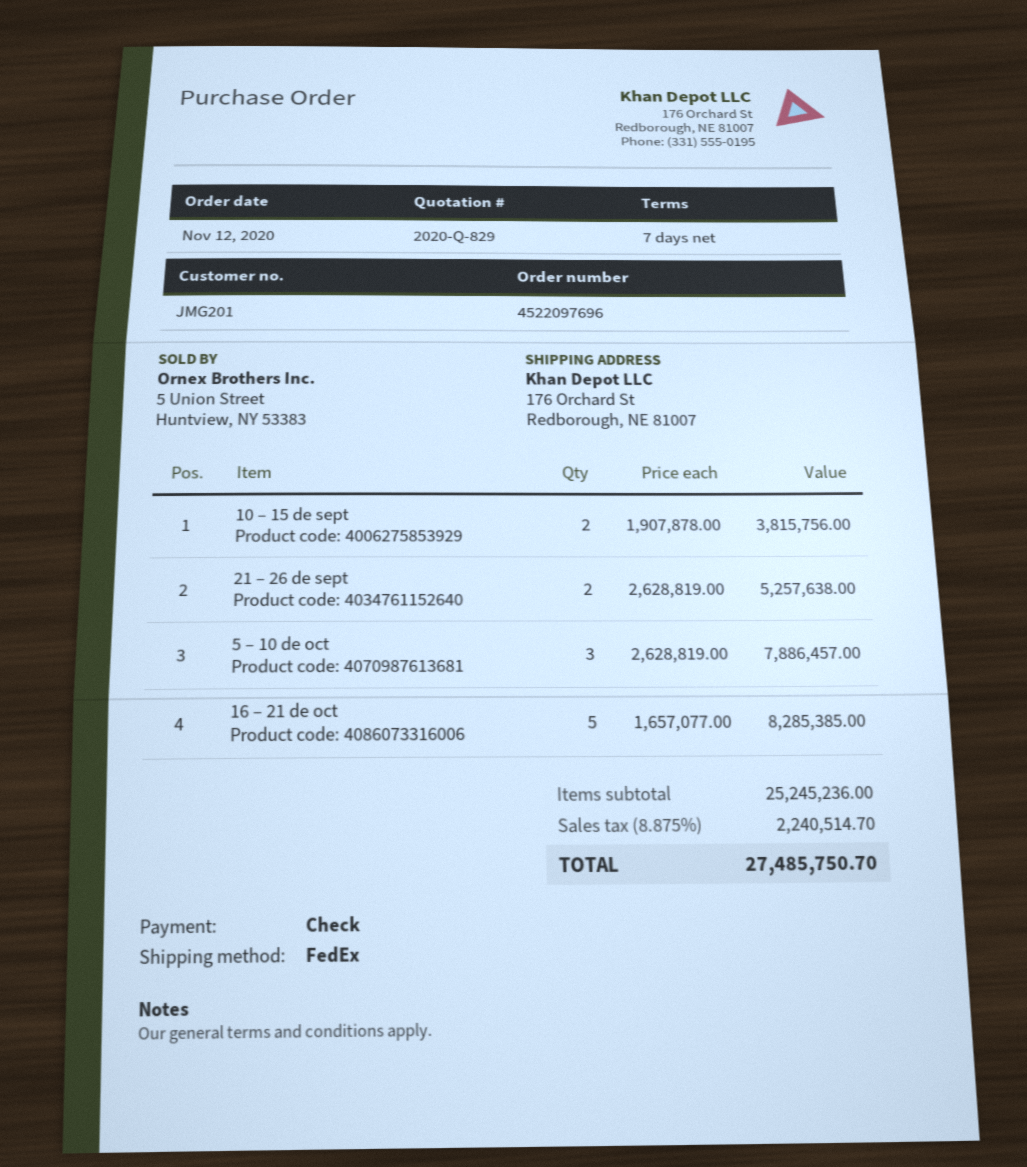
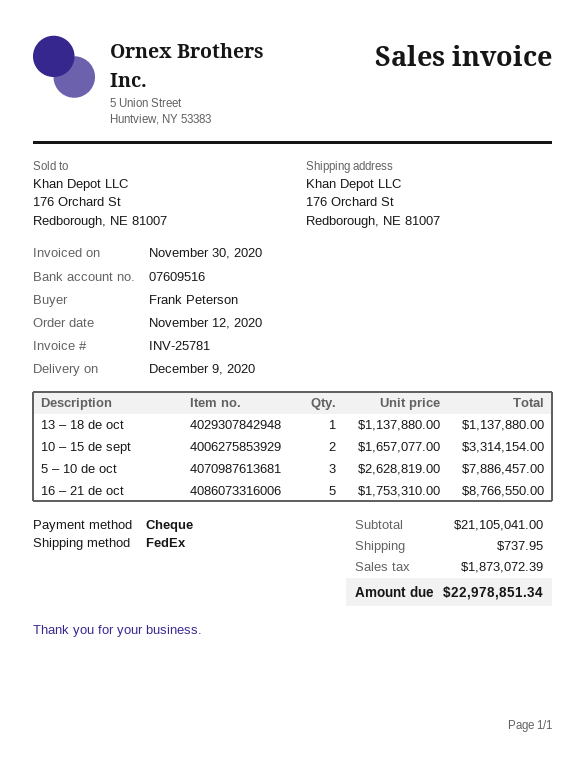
10 – 15 de sept: 2 x 1907878.00 = 3815756.00 -> 2 x 1657077.00 = 3314154.00
21 – 26 de sept: 2 x 2628819.00 = 5257638.00 -> none
16 – 21 de oct: 5 x 1657077.00 = 8285385.00 -> 5 x 1753310.00 = 8766550.00
13 – 18 de oct: none -> 1 x 1137880.00 = 1137880.00
subtotal: 25245236.00 -> 21105041.00
shipping: none -> 737.95
tax: 2240514.70 -> 1873072.39
total: 27485750.70 -> 22978851.34

